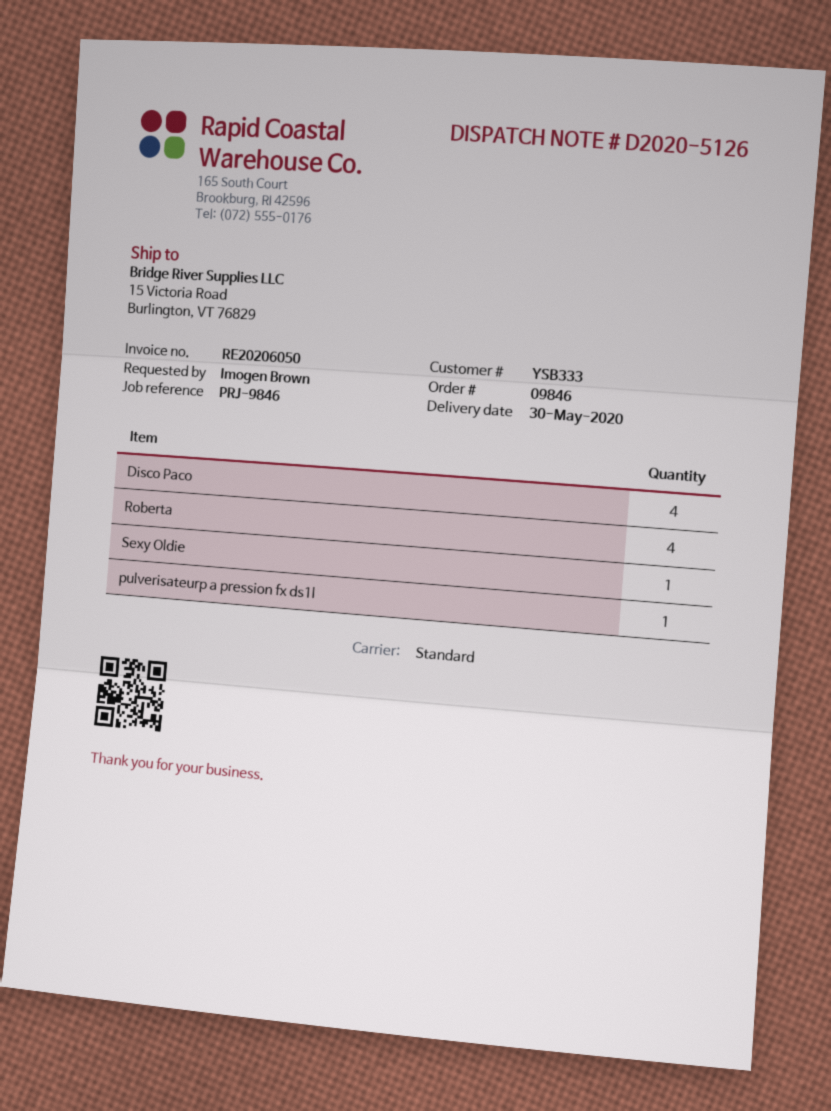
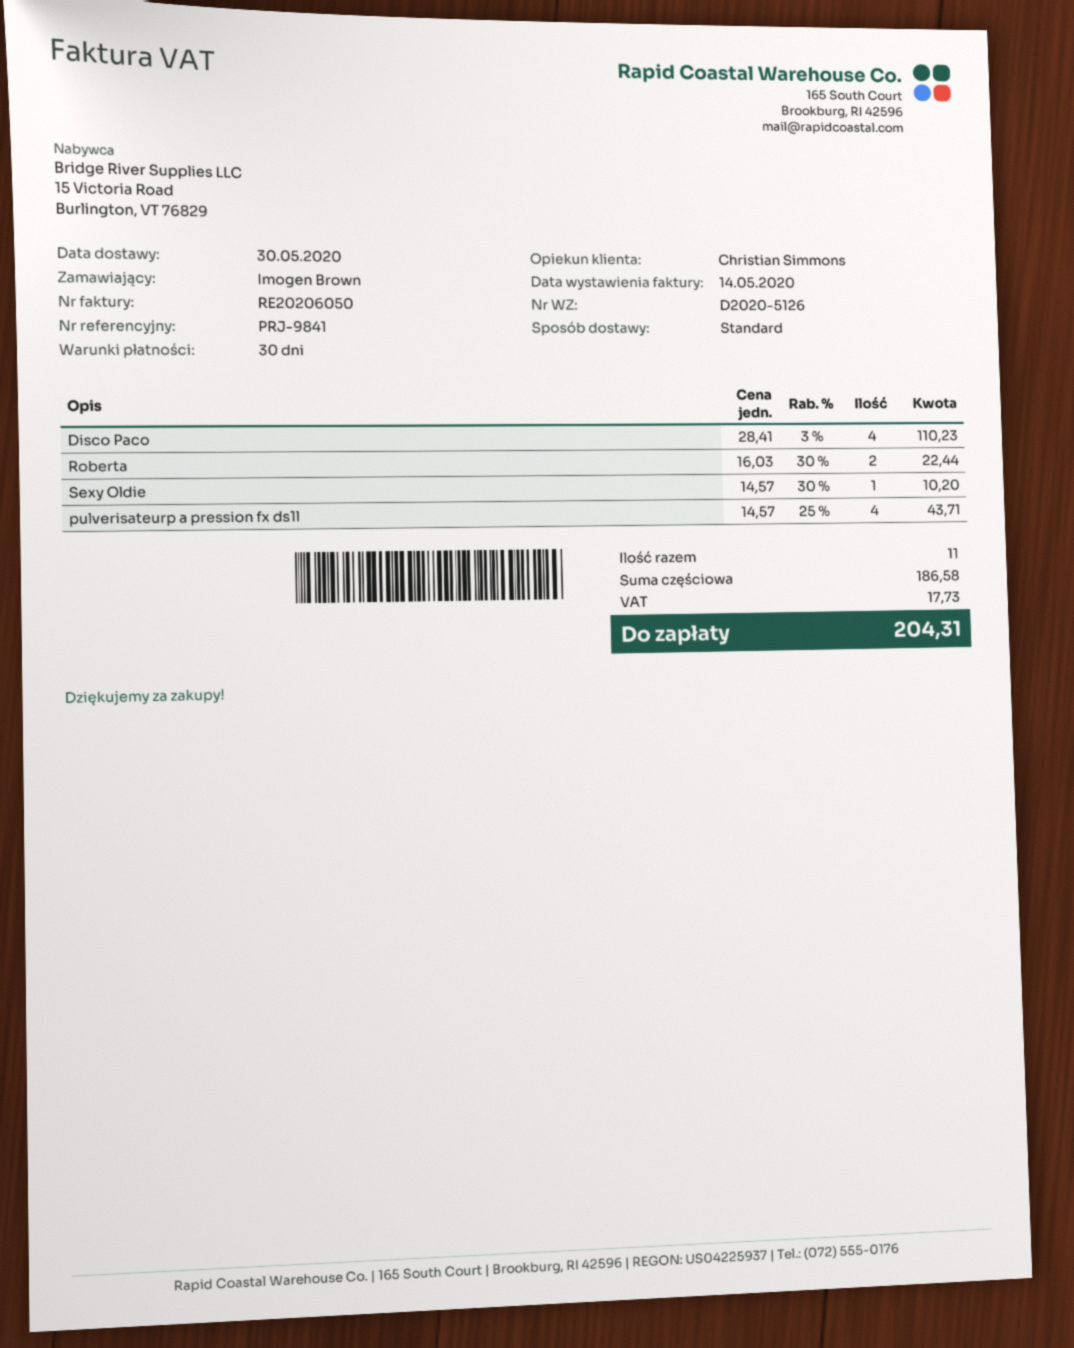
reference: PRJ-9846 -> PRJ-9841
Roberta: 4 -> 2
pulverisateurp a pression fx ds1l: 1 -> 4

